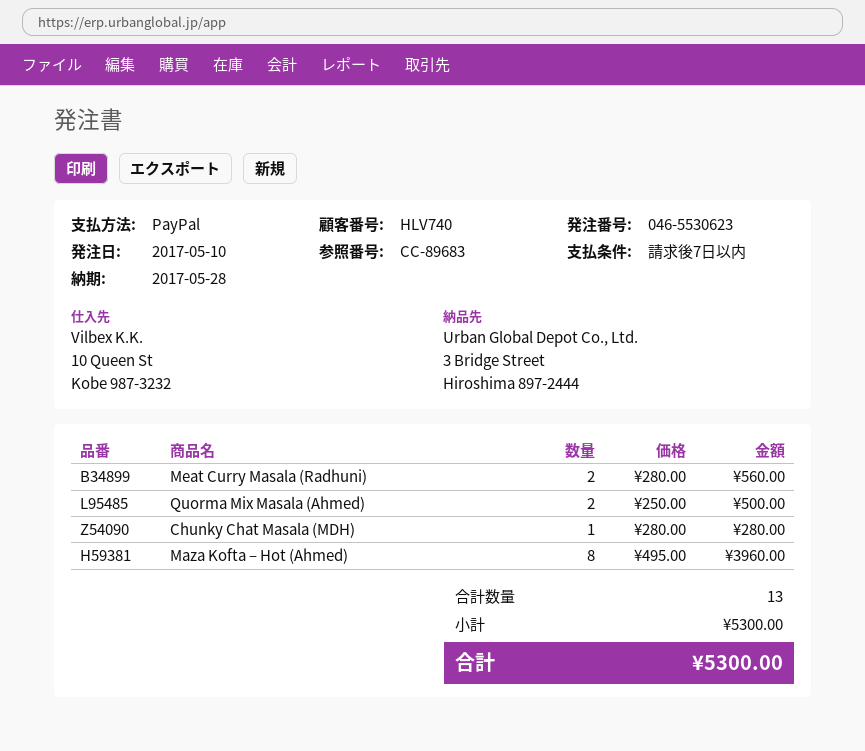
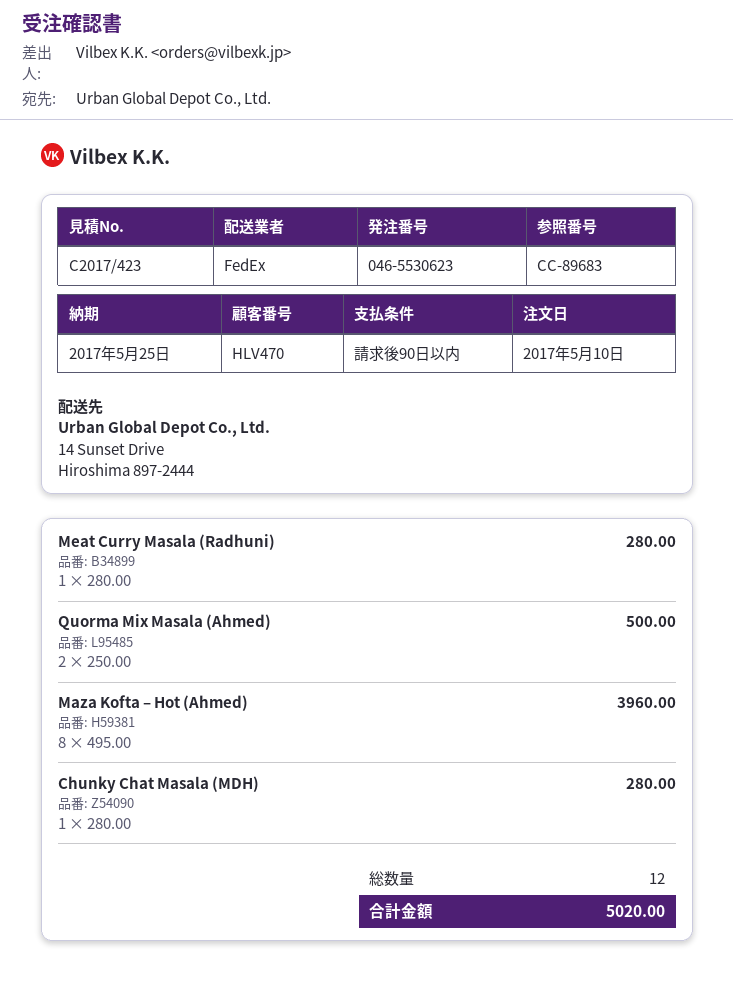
delivery date: 2017-05-28 -> 2017-05-25
payment terms: 7 days -> 90 days
customer number: HLV740 -> HLV470
ship to: 3 Bridge Street, Hiroshima 897-2444 -> 14 Sunset Drive, Hiroshima 897-2444
Meat Curry Masala (Radhuni): 2 x 280.00 = 560.00 -> 1 x 280.00 = 280.00
total quantity: 13 -> 12
total: 5300.00 -> 5020.00

